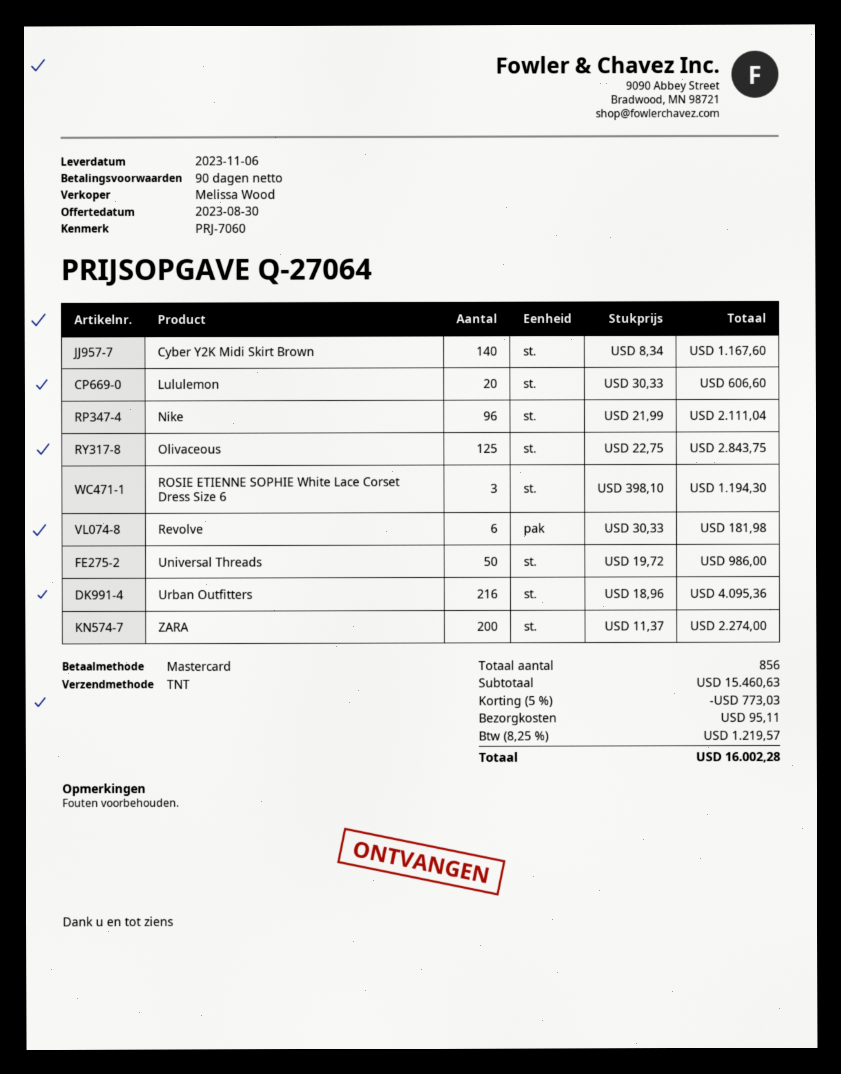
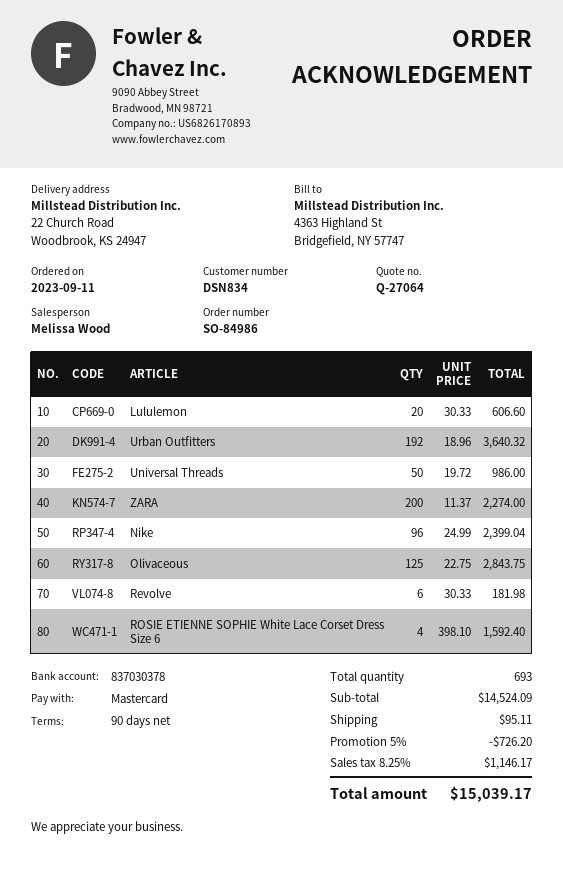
Cyber Y2K Midi Skirt Brown: 140 x 8.34 = 1167.60 -> none
Nike: 96 x 21.99 = 2111.04 -> 96 x 24.99 = 2399.04
ROSIE ETIENNE SOPHIE White Lace Corset Dress Size 6: 3 x 398.10 = 1194.30 -> 4 x 398.10 = 1592.40
Urban Outfitters: 216 x 18.96 = 4095.36 -> 192 x 18.96 = 3640.32
total quantity: 856 -> 693
subtotal: 15460.63 -> 14524.09
discount: 5% = 773.03 -> 5% = 726.20
tax: 8.25% = 1219.57 -> 8.25% = 1146.17
total: 16002.28 -> 15039.17

